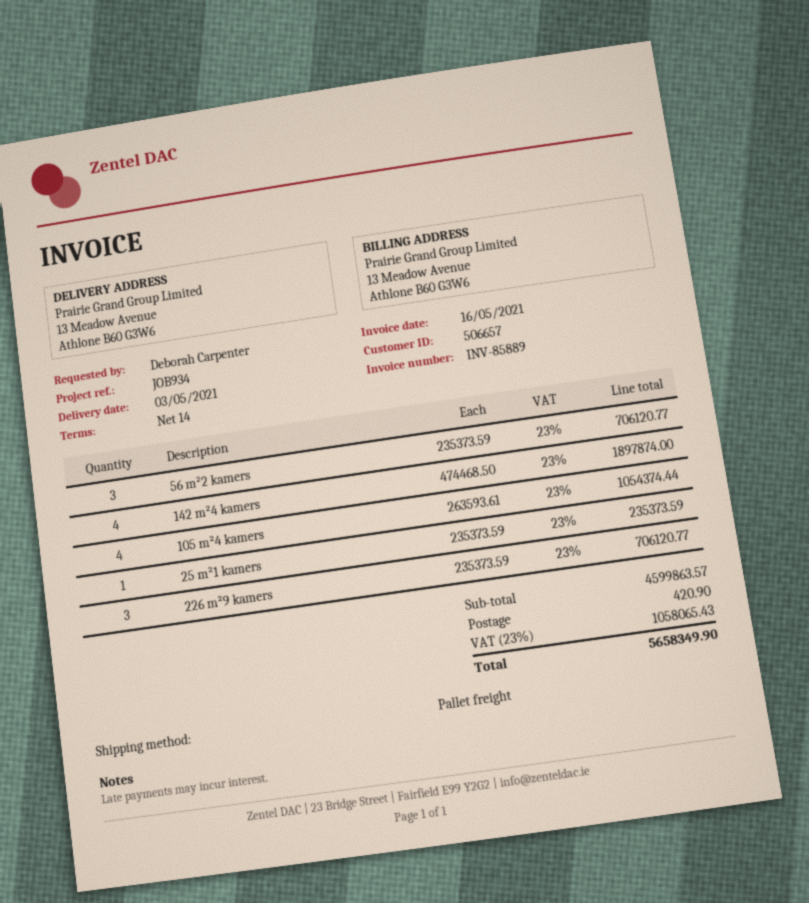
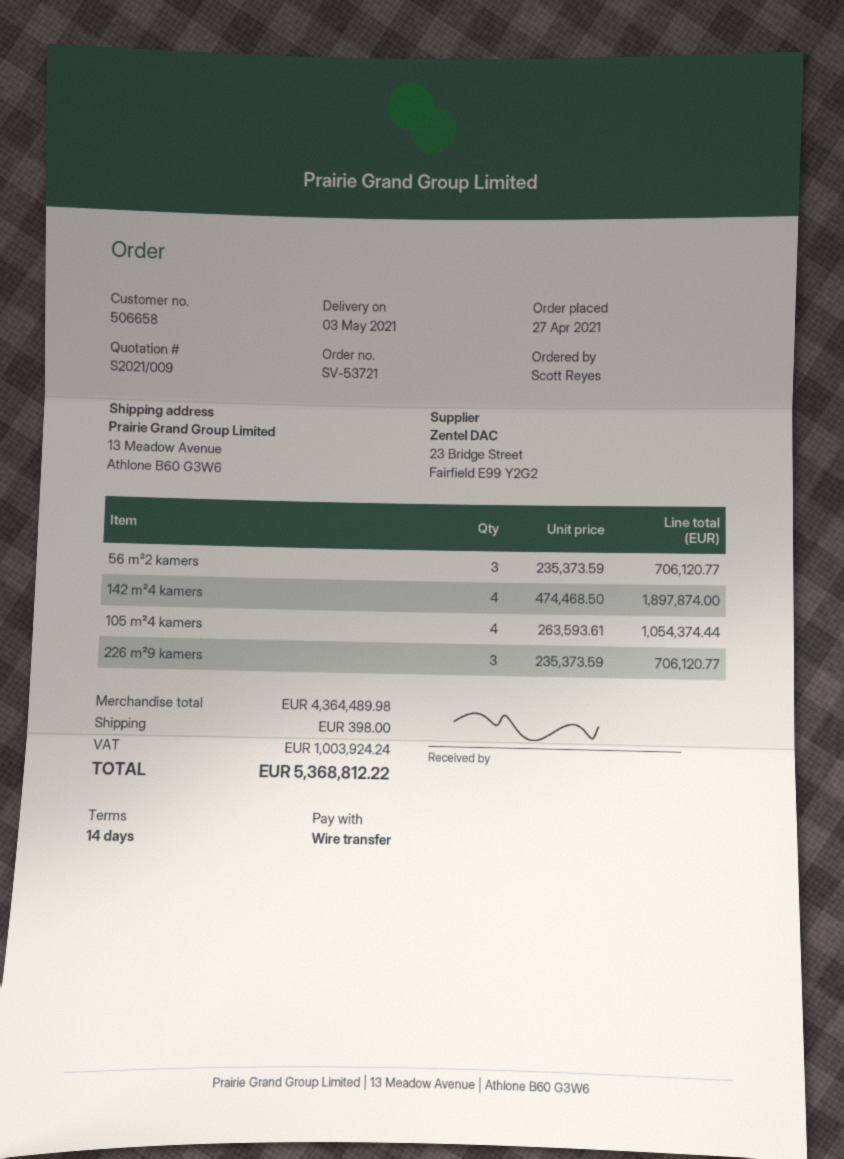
customer number: 506657 -> 506658
ordered by: Deborah Carpenter -> Scott Reyes
25 m²1 kamers: 1 x 235373.59 = 235373.59 -> none
subtotal: 4599863.57 -> 4364489.98
shipping: 420.90 -> 398.00
tax: 1058065.43 -> 1003924.24
total: 5658349.90 -> 5368812.22

